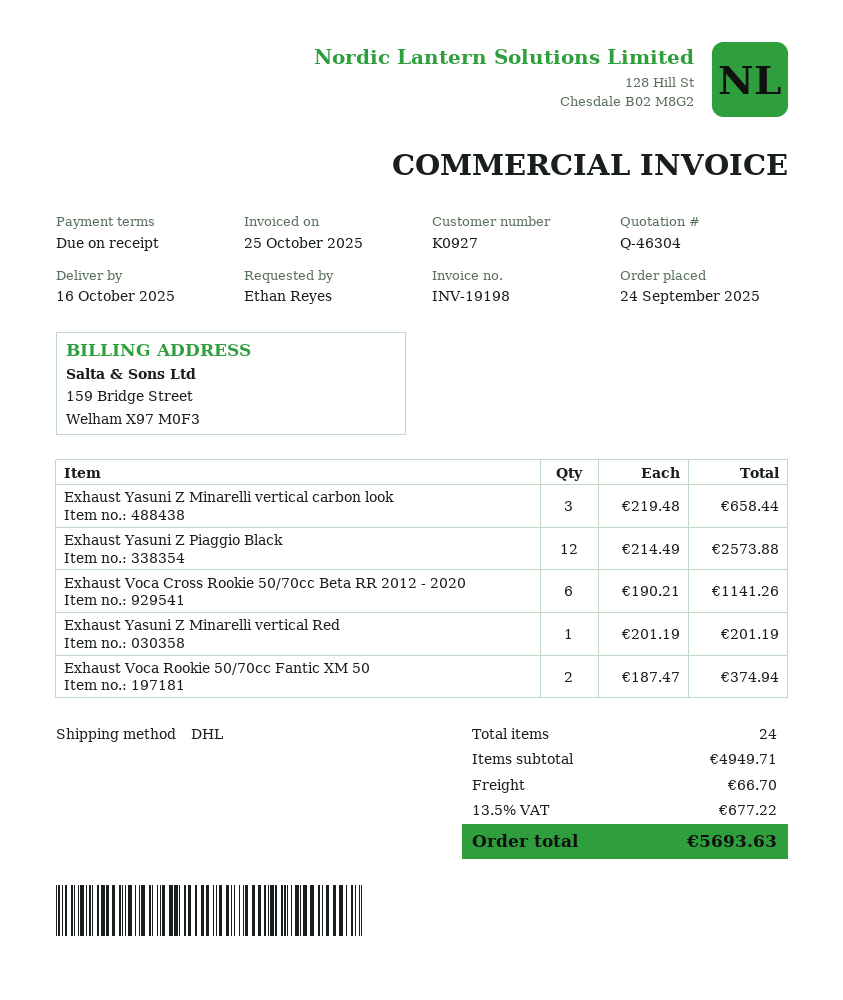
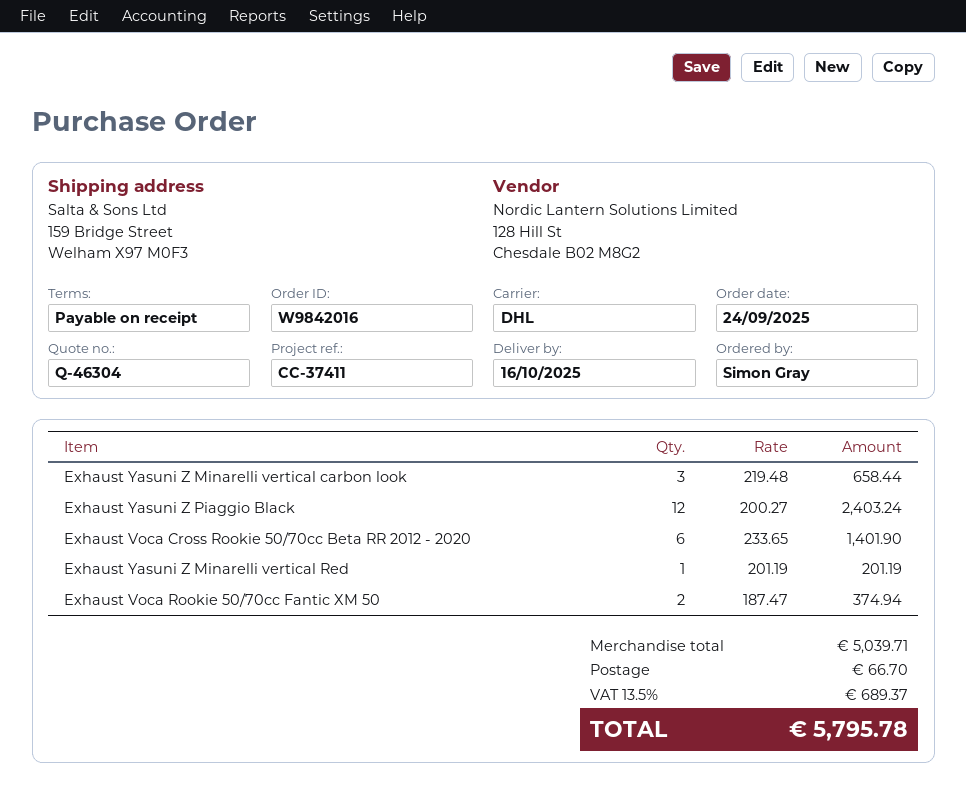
ordered by: Ethan Reyes -> Simon Gray
Exhaust Yasuni Z Piaggio Black: 12 x 214.49 = 2573.88 -> 12 x 200.27 = 2403.24
Exhaust Voca Cross Rookie 50/70cc Beta RR 2012 - 2020: 6 x 190.21 = 1141.26 -> 6 x 233.65 = 1401.90
subtotal: 4949.71 -> 5039.71
tax: 13.5% = 677.22 -> 13.5% = 689.37
total: 5693.63 -> 5795.78

